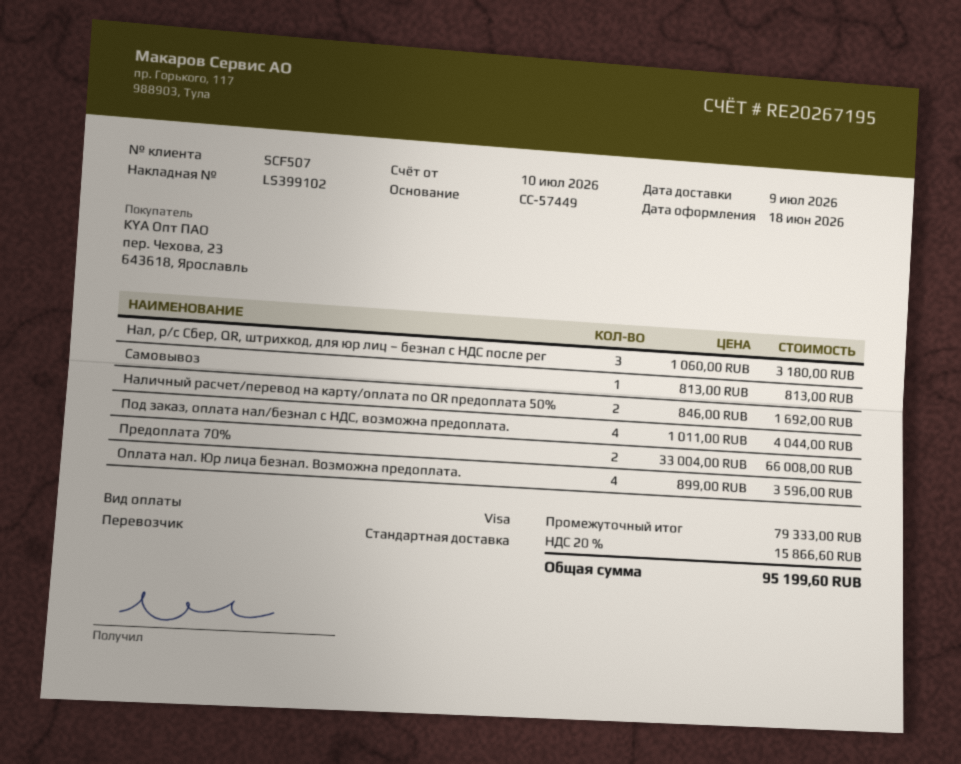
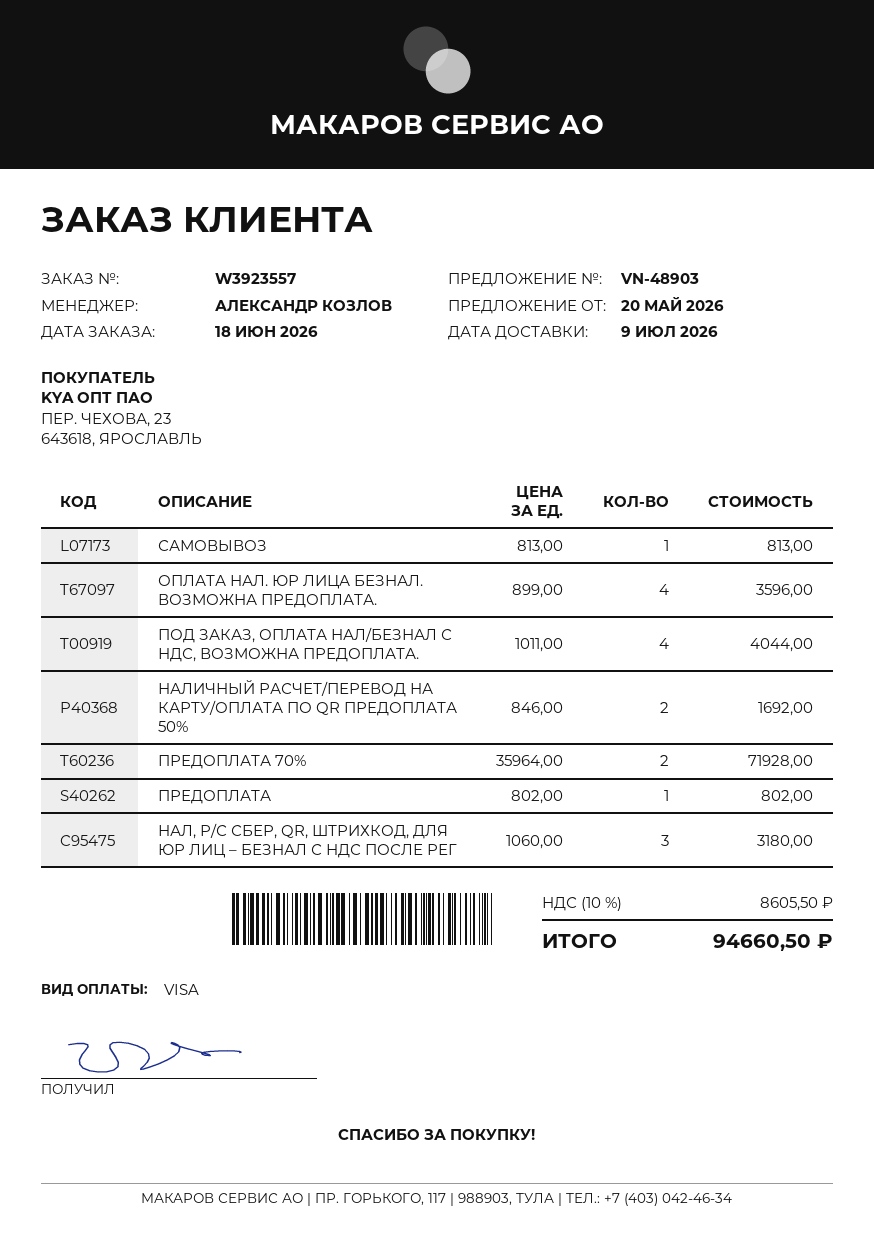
Предоплата 70%: 2 x 33004.00 = 66008.00 -> 2 x 35964.00 = 71928.00
ПРЕДОПЛАТА: none -> 1 x 802.00 = 802.00
tax: 20% = 15866.60 -> 10% = 8605.50
total: 95199.60 -> 94660.50

